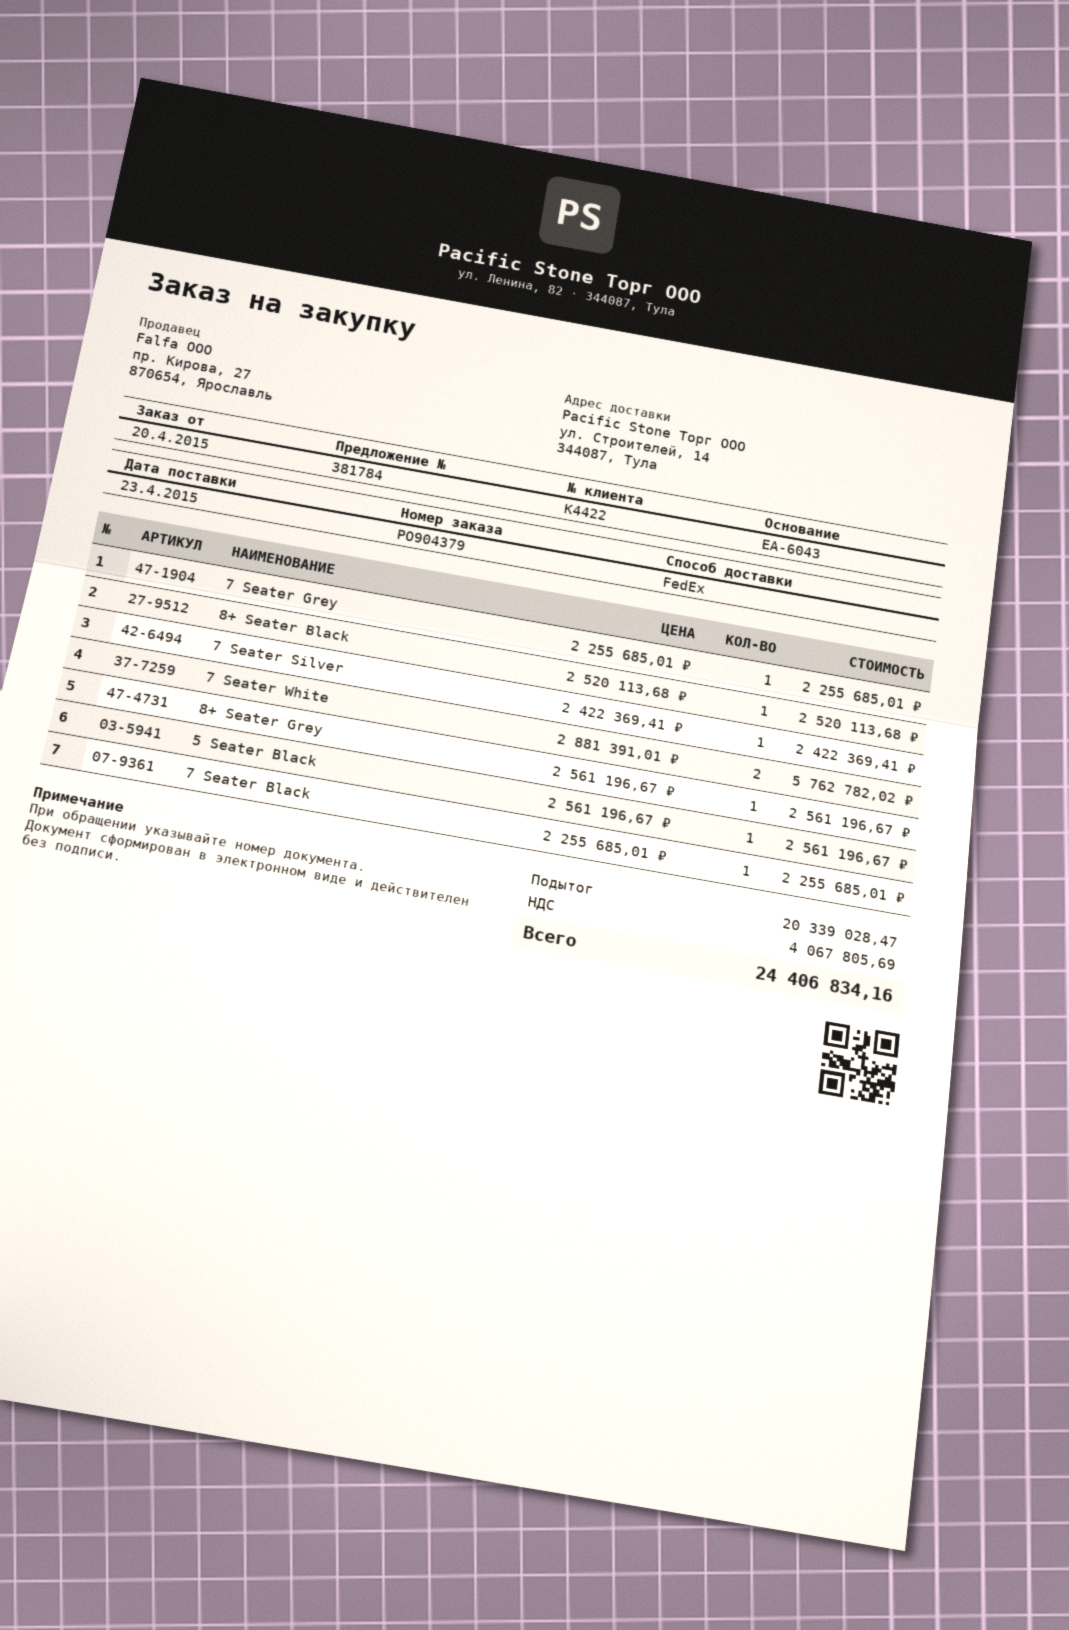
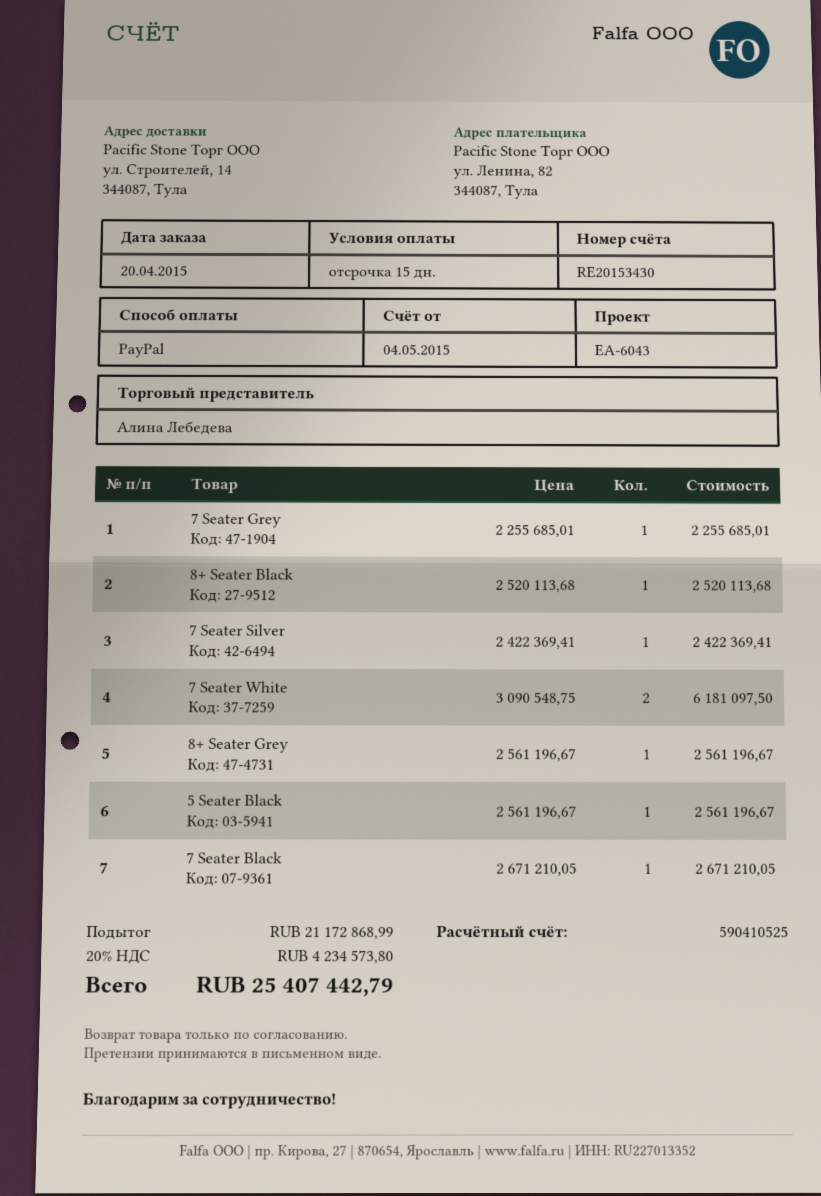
7 Seater White: 2 x 2881391.01 = 5762782.02 -> 2 x 3090548.75 = 6181097.50
7 Seater Black: 1 x 2255685.01 = 2255685.01 -> 1 x 2671210.05 = 2671210.05
subtotal: 20339028.47 -> 21172868.99
tax: 4067805.69 -> 4234573.80
total: 24406834.16 -> 25407442.79

